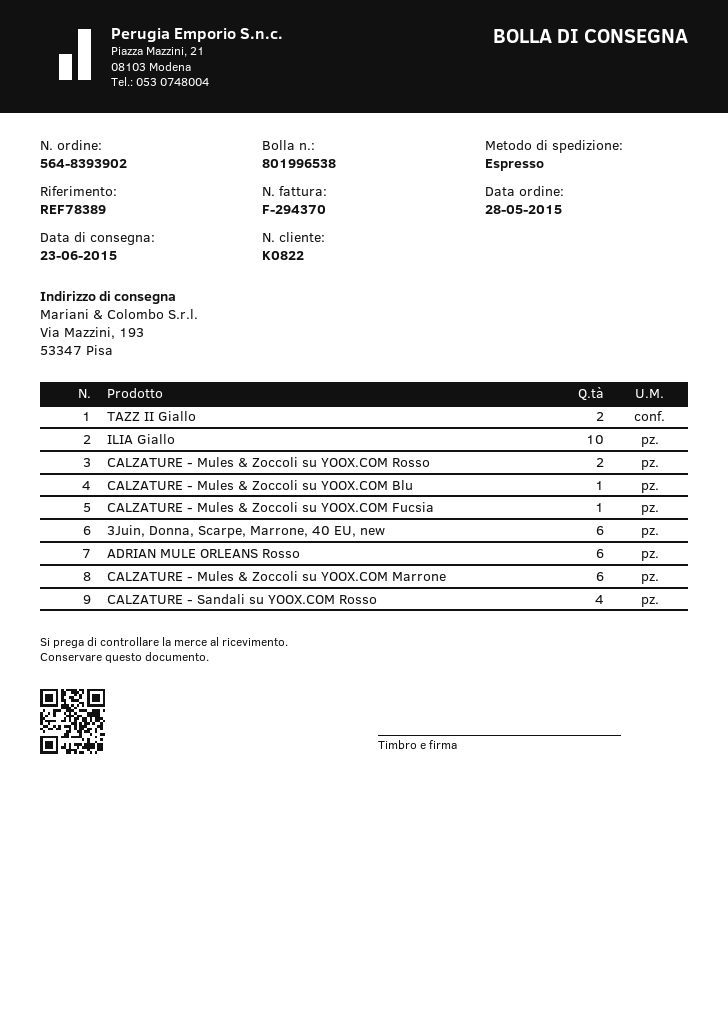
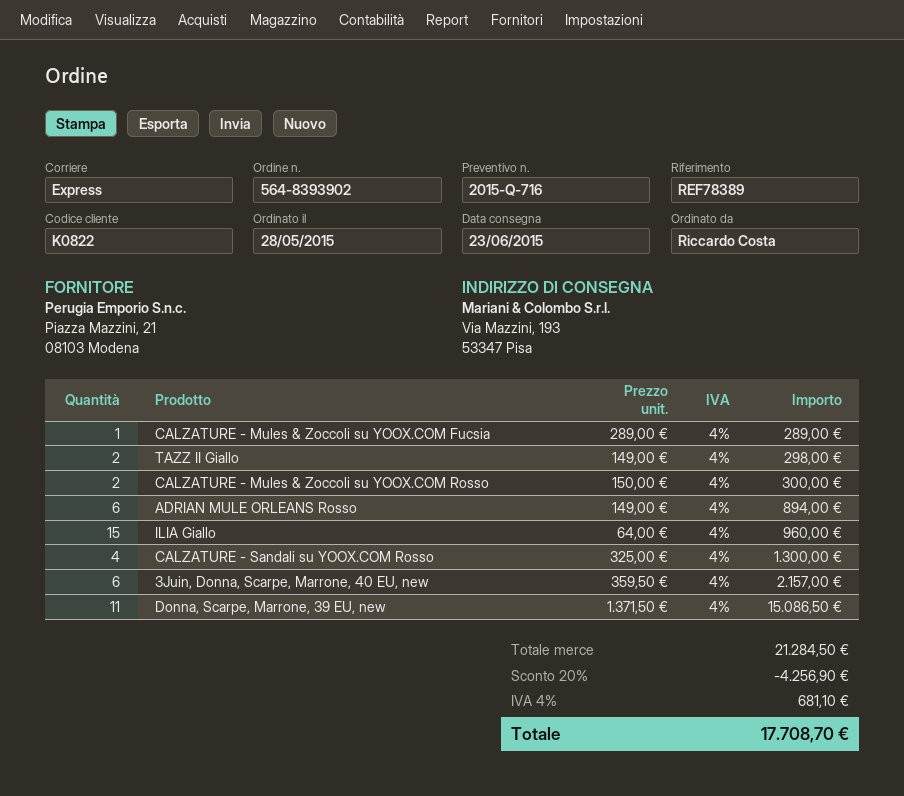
ILIA Giallo: 10 -> 15
CALZATURE - Mules & Zoccoli su YOOX.COM Blu: 1 -> none
CALZATURE - Mules & Zoccoli su YOOX.COM Marrone: 6 -> none
Donna, Scarpe, Marrone, 39 EU, new: none -> 11

